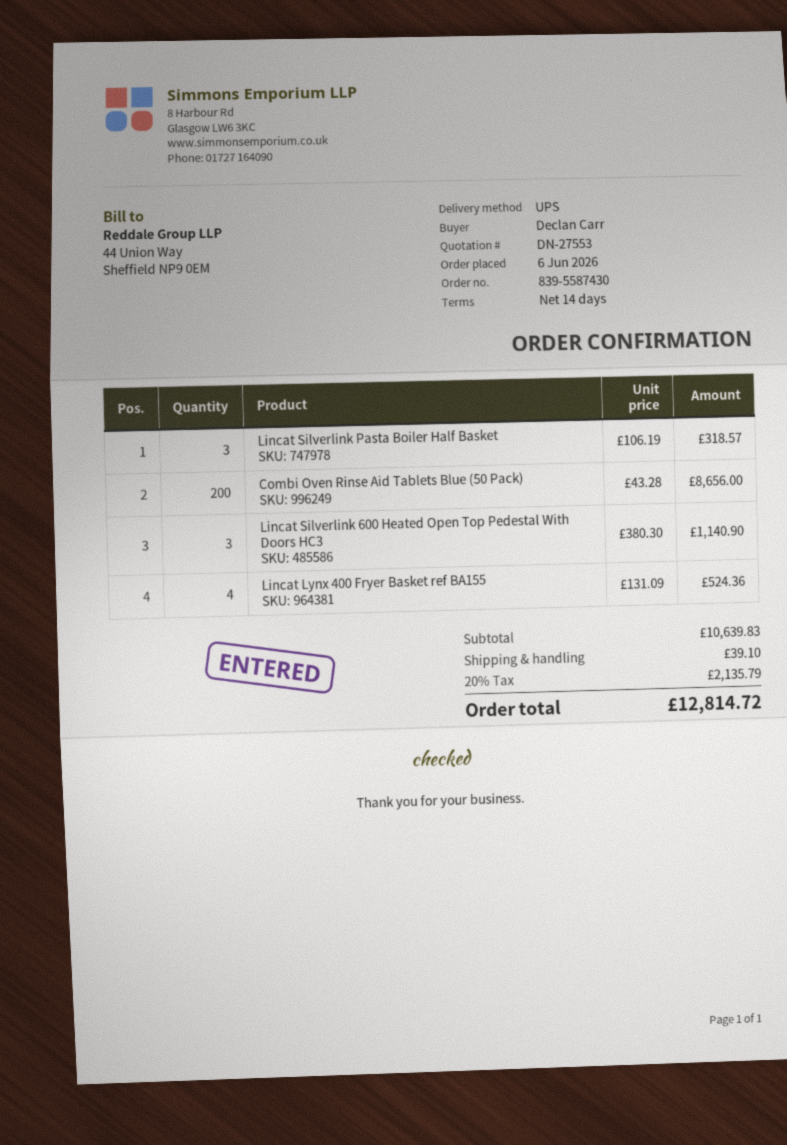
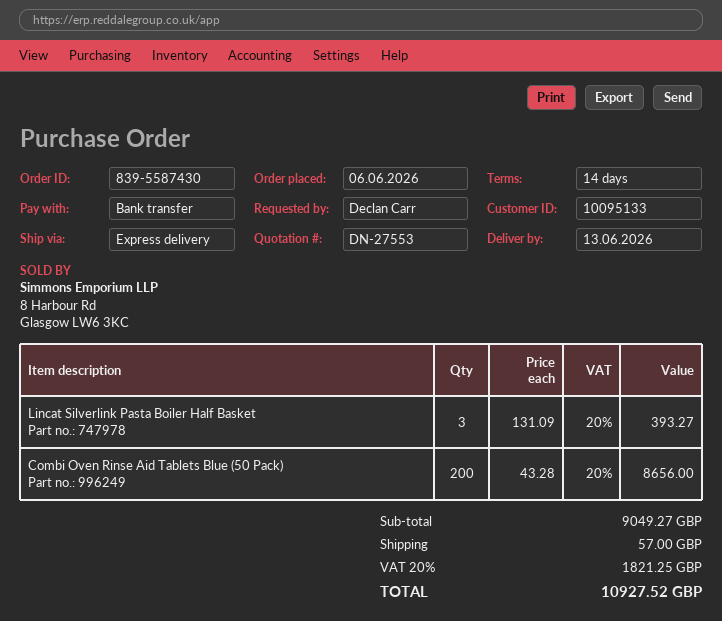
shipping method: UPS -> express
Lincat Silverlink Pasta Boiler Half Basket: 3 x 106.19 = 318.57 -> 3 x 131.09 = 393.27
Lincat Silverlink 600 Heated Open Top Pedestal With Doors HC3: 3 x 380.30 = 1140.90 -> none
Lincat Lynx 400 Fryer Basket ref BA155: 4 x 131.09 = 524.36 -> none
subtotal: 10639.83 -> 9049.27
shipping: 39.10 -> 57.00
tax: 20% = 2135.79 -> 20% = 1821.25
total: 12814.72 -> 10927.52

